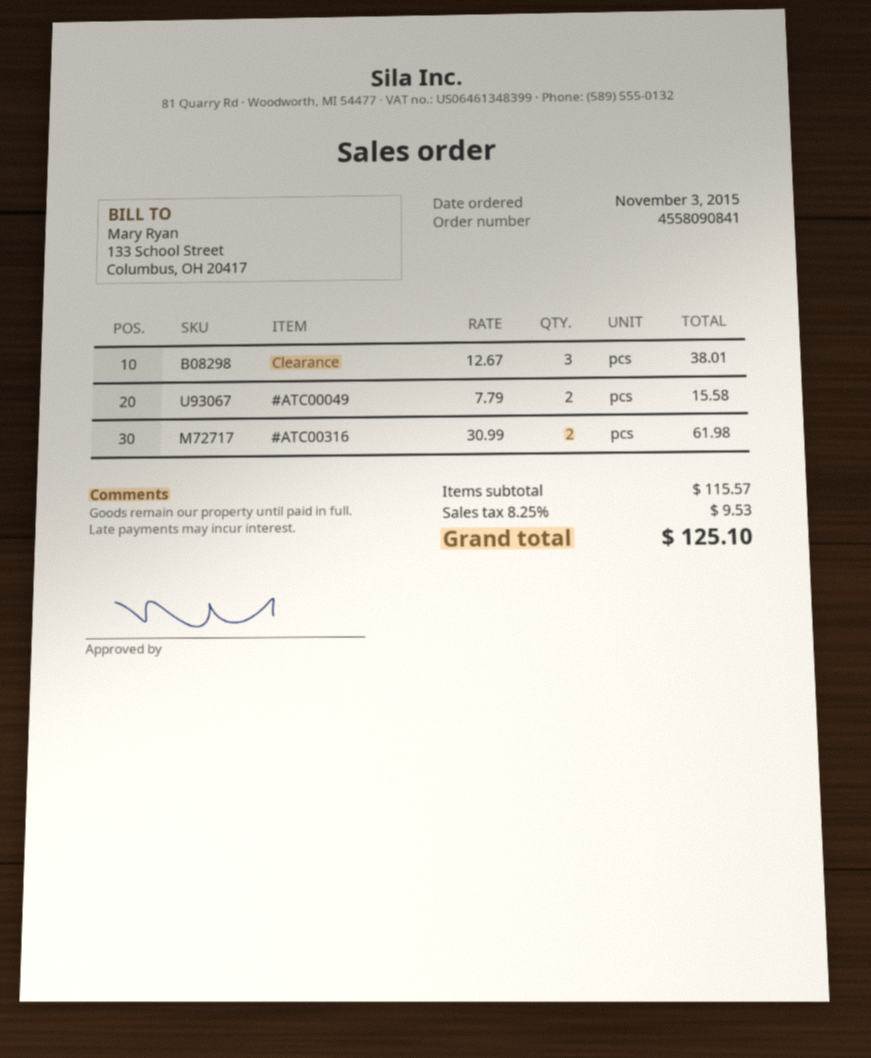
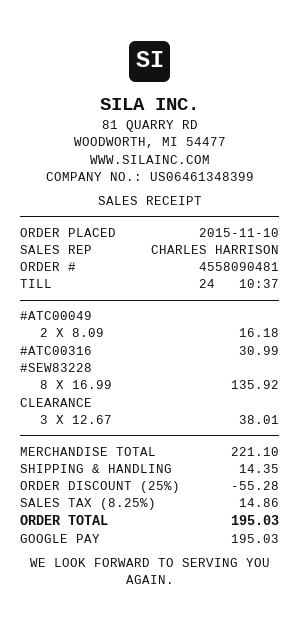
order number: 4558090841 -> 4558090481
order date: 2015-11-03 -> 2015-11-10
#ATC00049: 2 x 7.79 = 15.58 -> 2 x 8.09 = 16.18
#ATC00316: 2 x 30.99 = 61.98 -> 1 x 30.99 = 30.99
#SEW83228: none -> 8 x 16.99 = 135.92
subtotal: 115.57 -> 221.10
discount: none -> 25% = 55.28
shipping: none -> 14.35
tax: 8.25% = 9.53 -> 8.25% = 14.86
total: 125.10 -> 195.03

